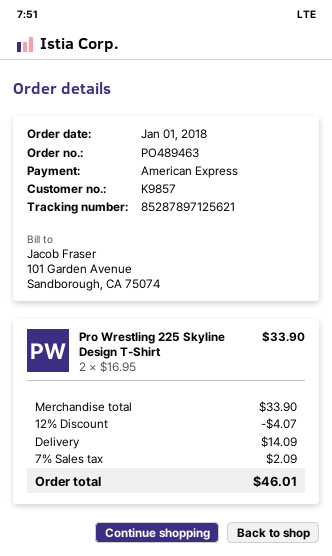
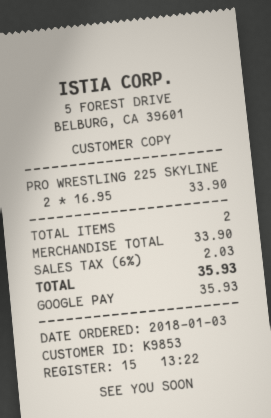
order date: 2018-01-01 -> 2018-01-03
customer number: K9857 -> K9853
payment method: American Express -> Google Pay
discount: 12% = 4.07 -> none
shipping: 14.09 -> none
tax: 7% = 2.09 -> 6% = 2.03
total: 46.01 -> 35.93

